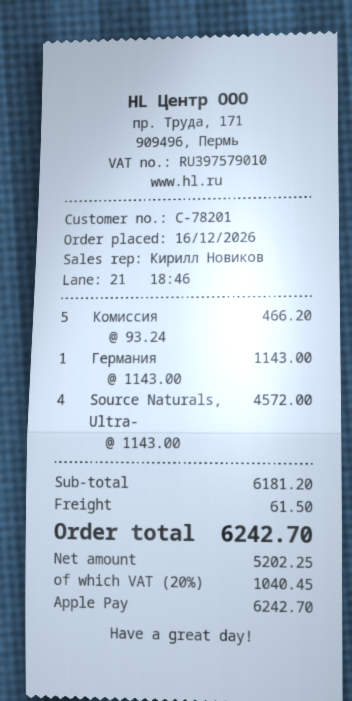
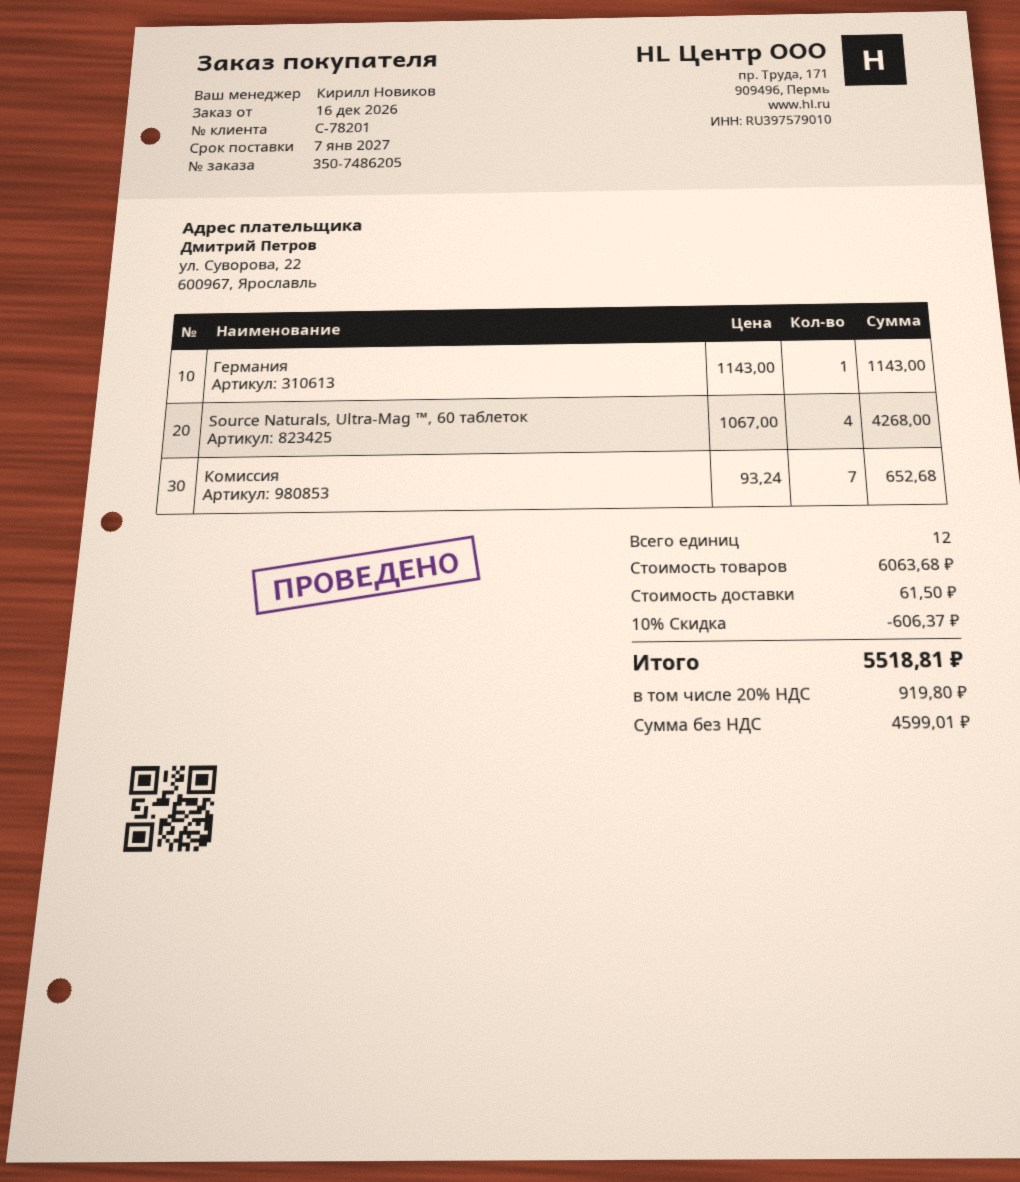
Комиссия: 5 x 93.24 = 466.20 -> 7 x 93.24 = 652.68
Source Naturals, Ultra-: 4 x 1143.00 = 4572.00 -> 4 x 1067.00 = 4268.00
subtotal: 6181.20 -> 6063.68
discount: none -> 10% = 606.37
net: 5202.25 -> 4599.01
tax: 20% = 1040.45 -> 20% = 919.80
total: 6242.70 -> 5518.81

